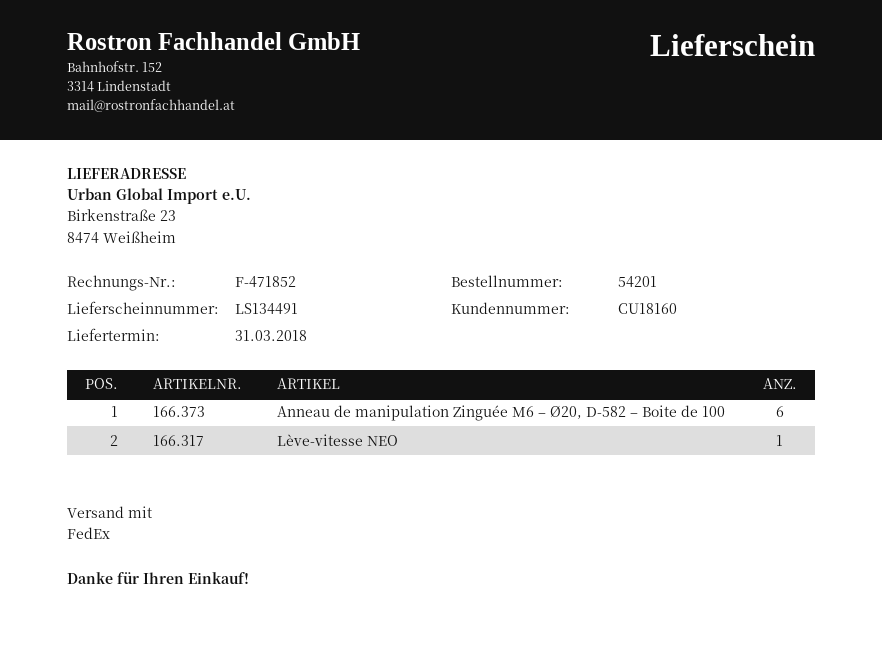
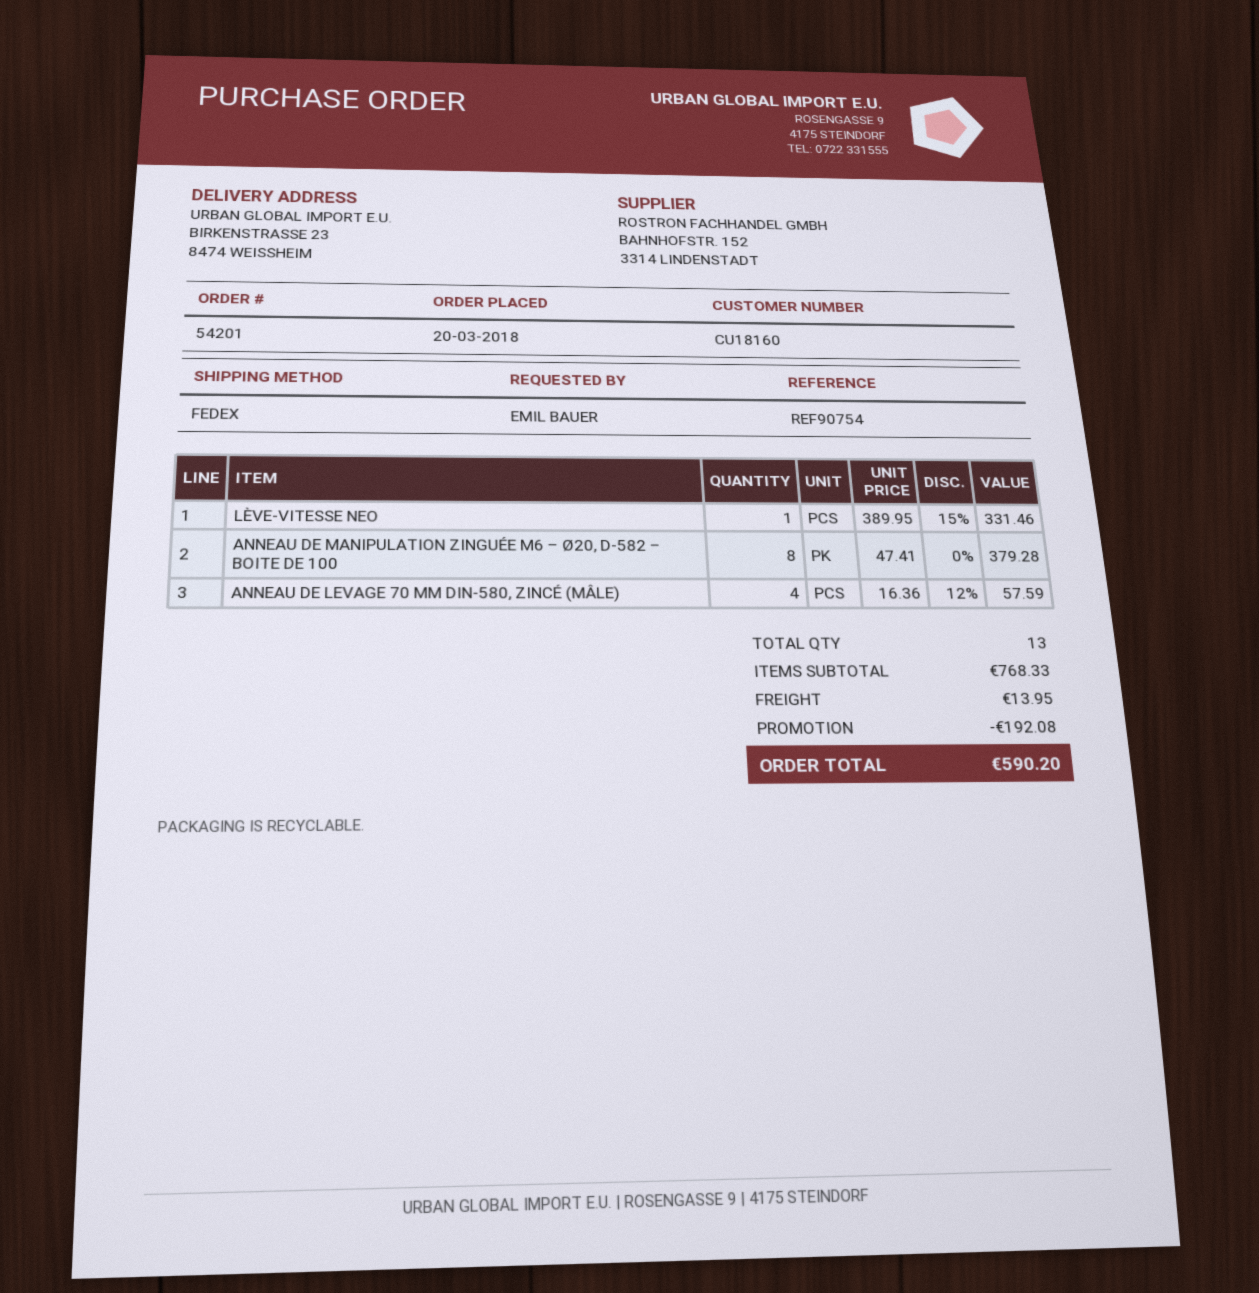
Anneau de manipulation Zinguée M6 – Ø20, D‑582 – Boite de 100: 6 -> 8
ANNEAU DE LEVAGE 70 MM DIN‑580, ZINCÉ (MÂLE): none -> 4

